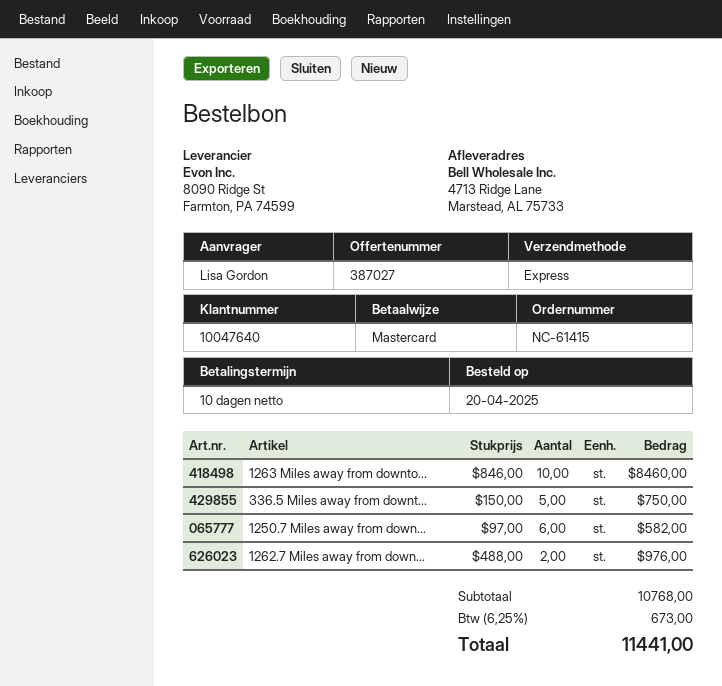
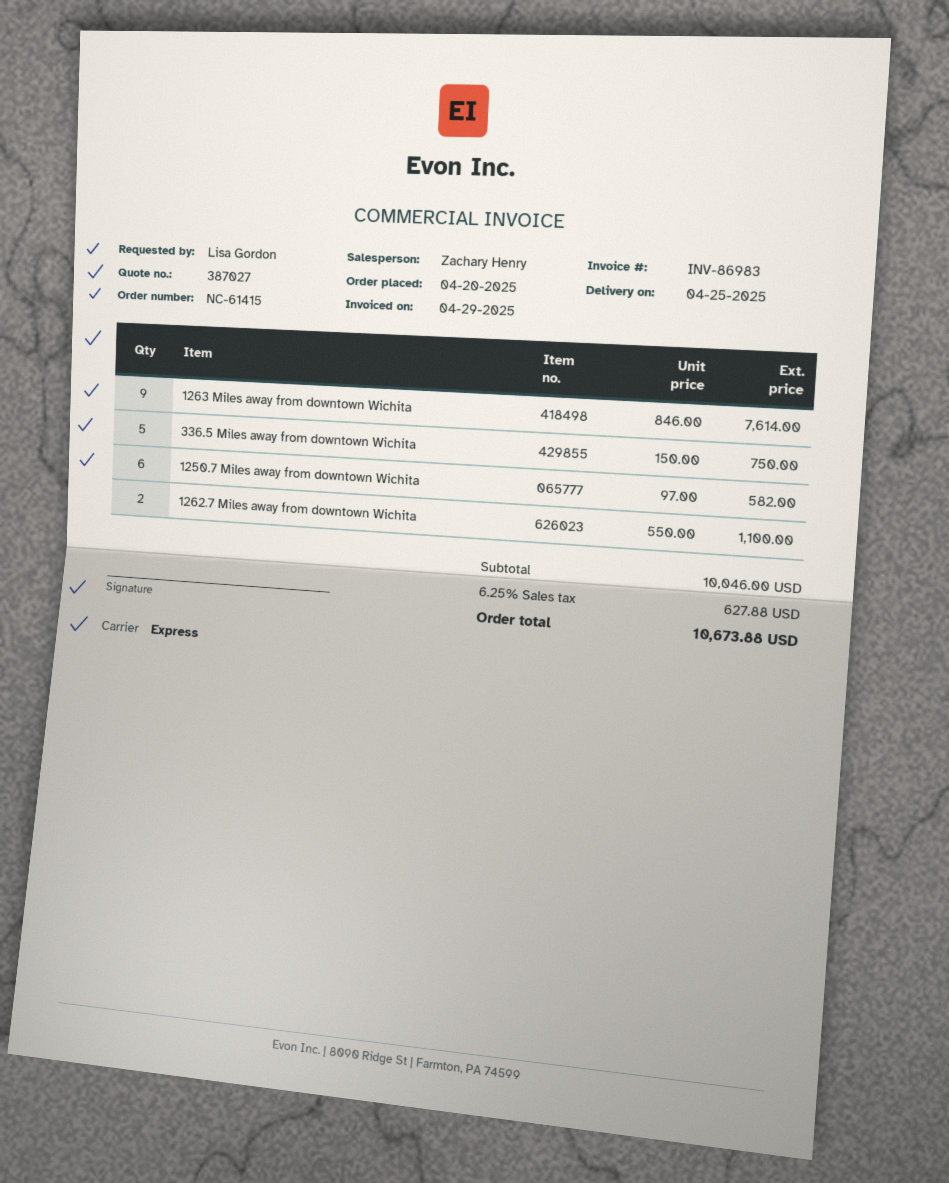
1263 Miles away from downto...: 10 x 846.00 = 8460.00 -> 9 x 846.00 = 7614.00
1262.7 Miles away from down...: 2 x 488.00 = 976.00 -> 2 x 550.00 = 1100.00
subtotal: 10768.00 -> 10046.00
tax: 6.25% = 673.00 -> 6.25% = 627.88
total: 11441.00 -> 10673.88

